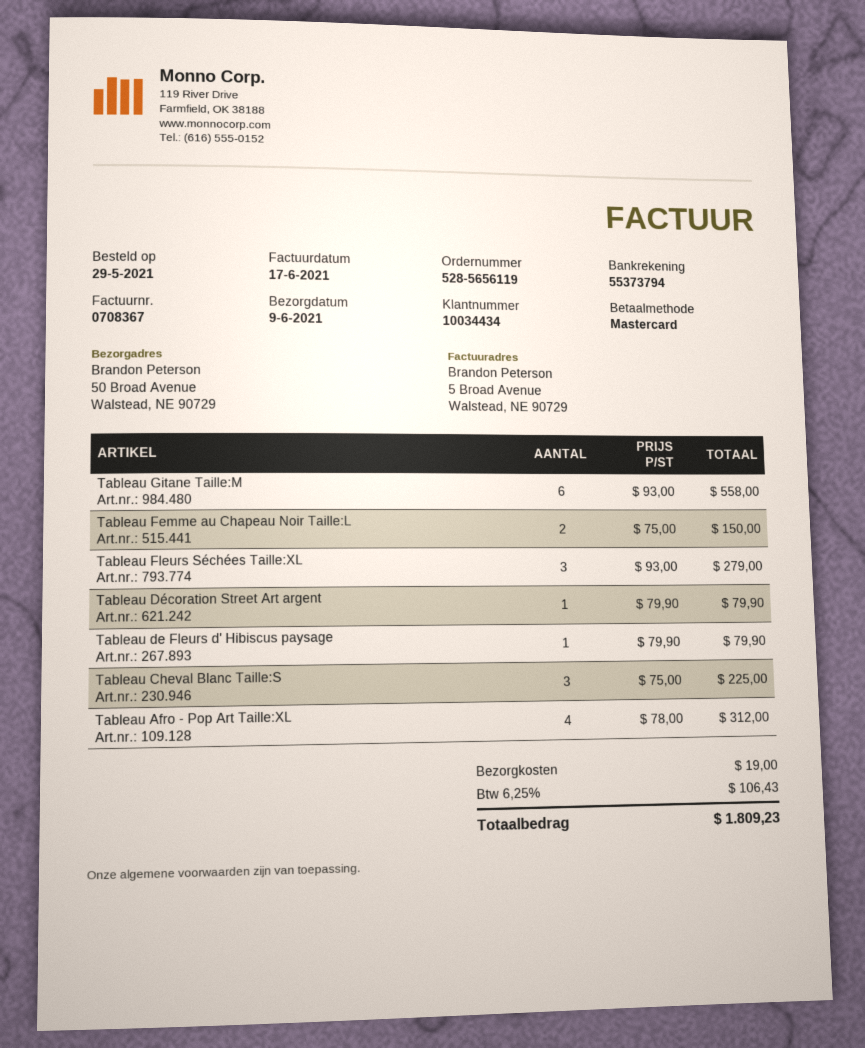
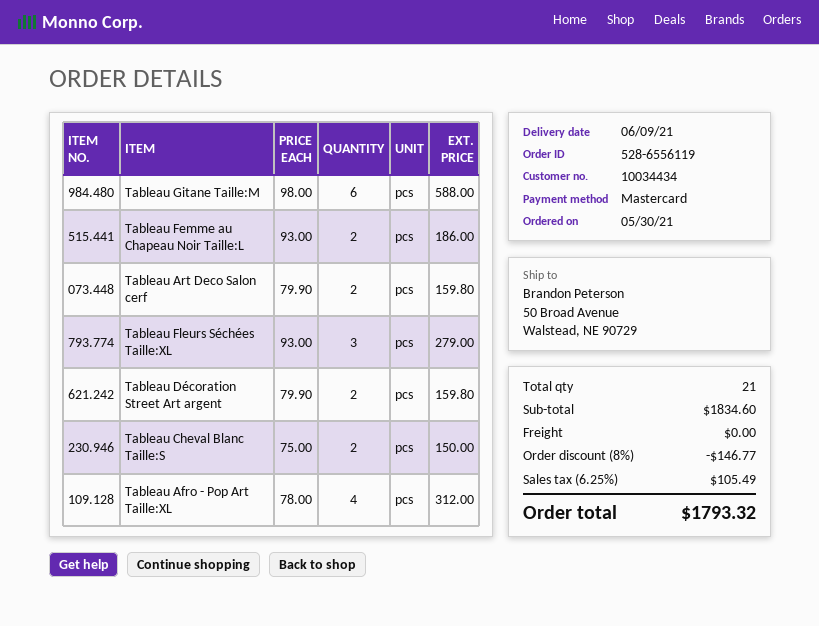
order number: 528-5656119 -> 528-6556119
order date: 2021-05-29 -> 2021-05-30
Tableau Gitane Taille:M: 6 x 93.00 = 558.00 -> 6 x 98.00 = 588.00
Tableau Femme au Chapeau Noir Taille:L: 2 x 75.00 = 150.00 -> 2 x 93.00 = 186.00
Tableau Décoration Street Art argent: 1 x 79.90 = 79.90 -> 2 x 79.90 = 159.80
Tableau de Fleurs d' Hibiscus paysage: 1 x 79.90 = 79.90 -> none
Tableau Cheval Blanc Taille:S: 3 x 75.00 = 225.00 -> 2 x 75.00 = 150.00
Tableau Art Deco Salon cerf: none -> 2 x 79.90 = 159.80
discount: none -> 8% = 146.77
shipping: 19.00 -> 0.00
tax: 6.25% = 106.43 -> 6.25% = 105.49
total: 1809.23 -> 1793.32

